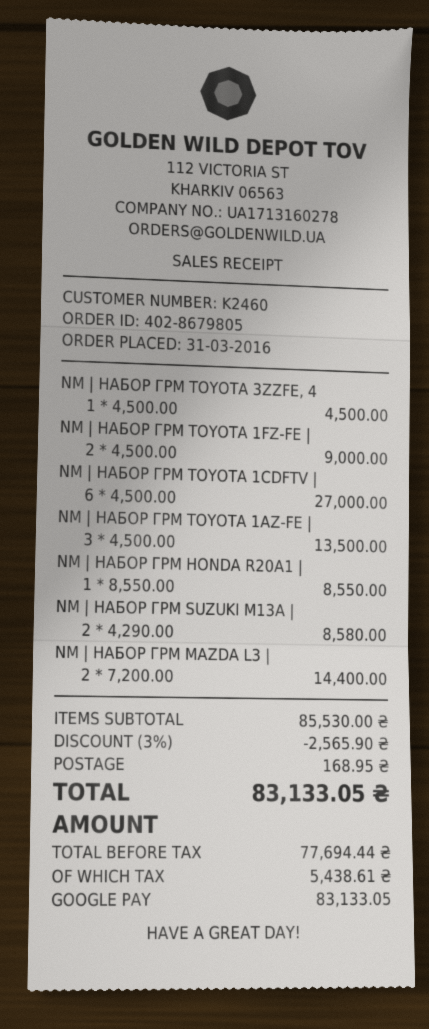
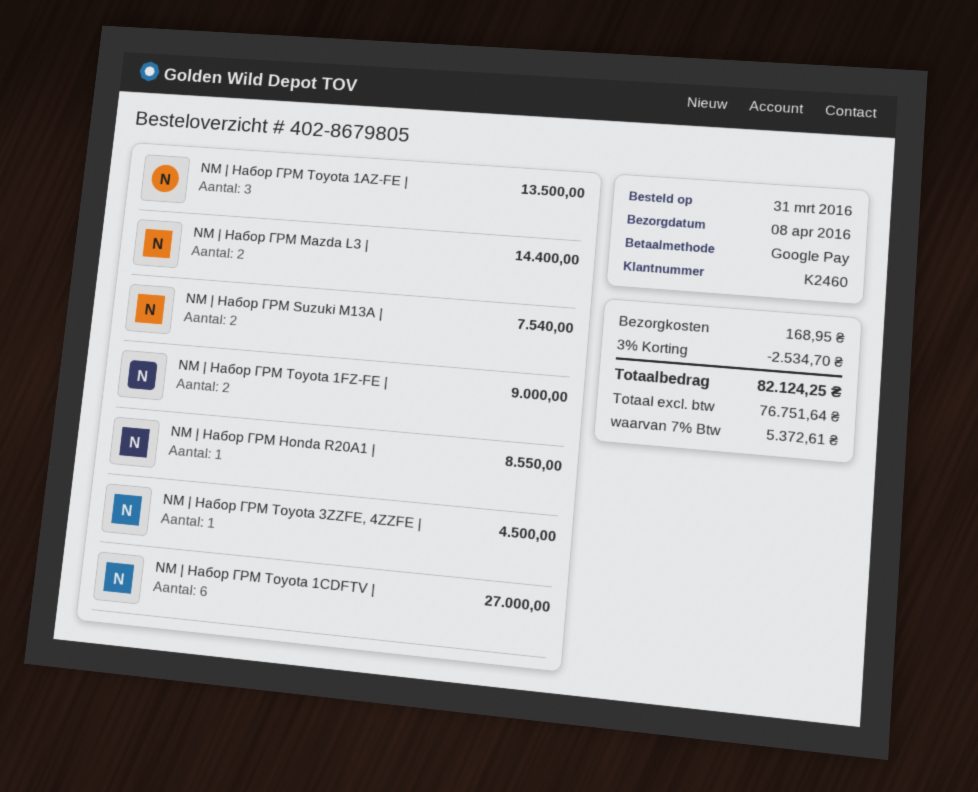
NM | НАБОР ГРМ SUZUKI M13A |: 2 for 8580.00 -> 2 for 7540.00
discount: 3% = 2565.90 -> 3% = 2534.70
net: 77694.44 -> 76751.64
tax: 5438.61 -> 5372.61
total: 83133.05 -> 82124.25

